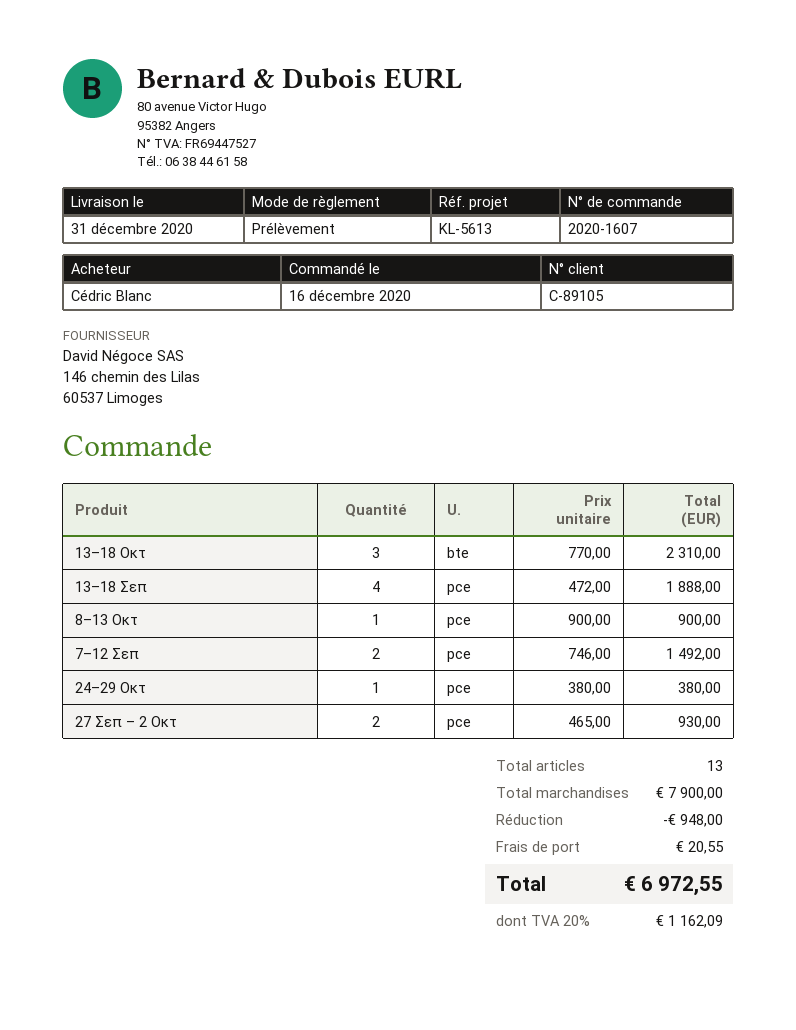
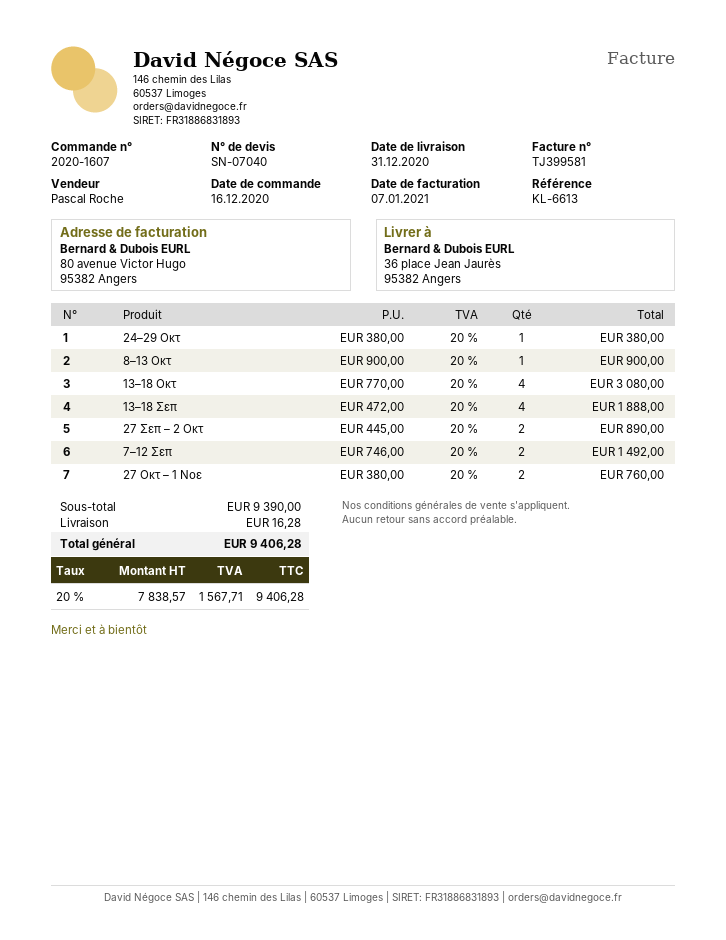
reference: KL-5613 -> KL-6613
13–18 Οκτ: 3 x 770.00 = 2310.00 -> 4 x 770.00 = 3080.00
27 Σεπ – 2 Οκτ: 2 x 465.00 = 930.00 -> 2 x 445.00 = 890.00
27 Οκτ – 1 Νοε: none -> 2 x 380.00 = 760.00
subtotal: 7900.00 -> 9390.00
discount: 948.00 -> none
shipping: 20.55 -> 16.28
tax: 20% = 1162.09 -> 20% = 1567.71
total: 6972.55 -> 9406.28

